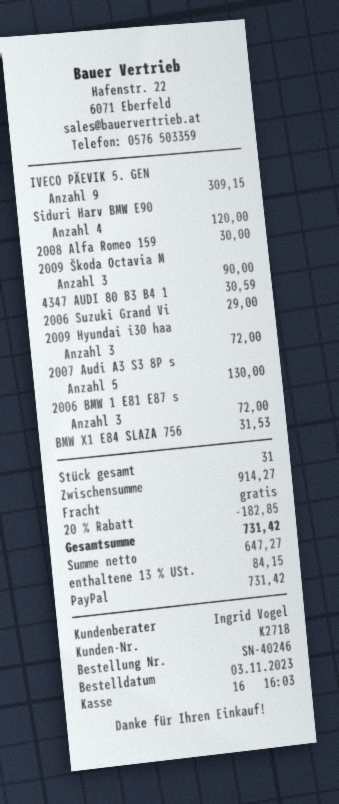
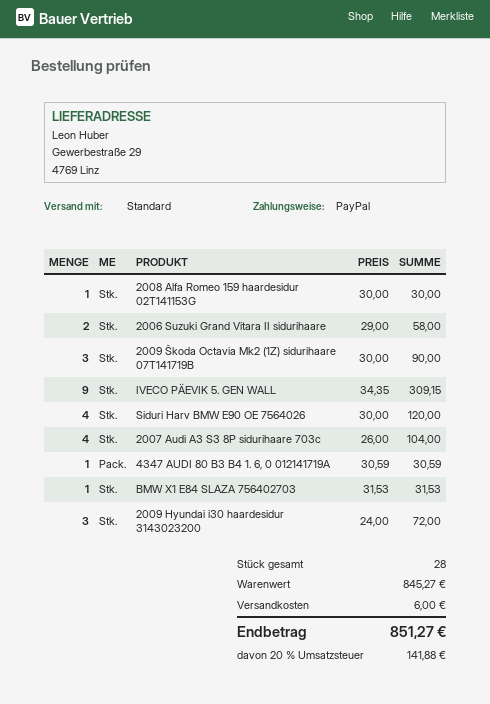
2006 Suzuki Grand Vi: 1 for 29.00 -> 2 for 58.00
2007 Audi A3 S3 8P s: 5 for 130.00 -> 4 for 104.00
2006 BMW 1 E81 E87 s: 3 for 72.00 -> none
total quantity: 31 -> 28
subtotal: 914.27 -> 845.27
discount: 20% = 182.85 -> none
shipping: 0.00 -> 6.00
tax: 13% = 84.15 -> 20% = 141.88
total: 731.42 -> 851.27

